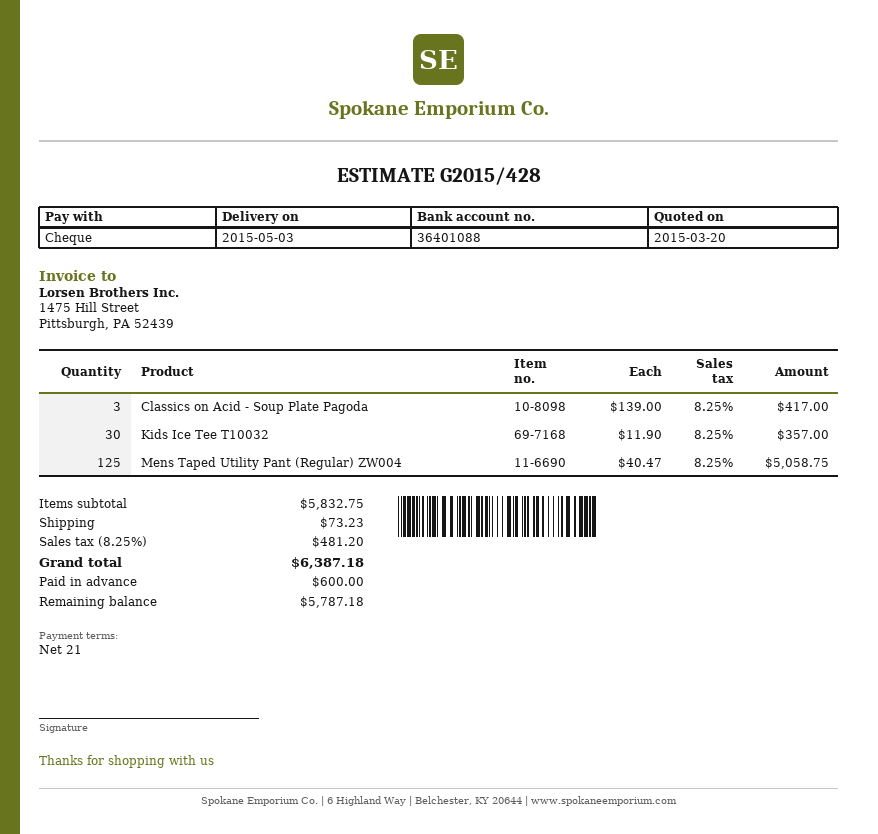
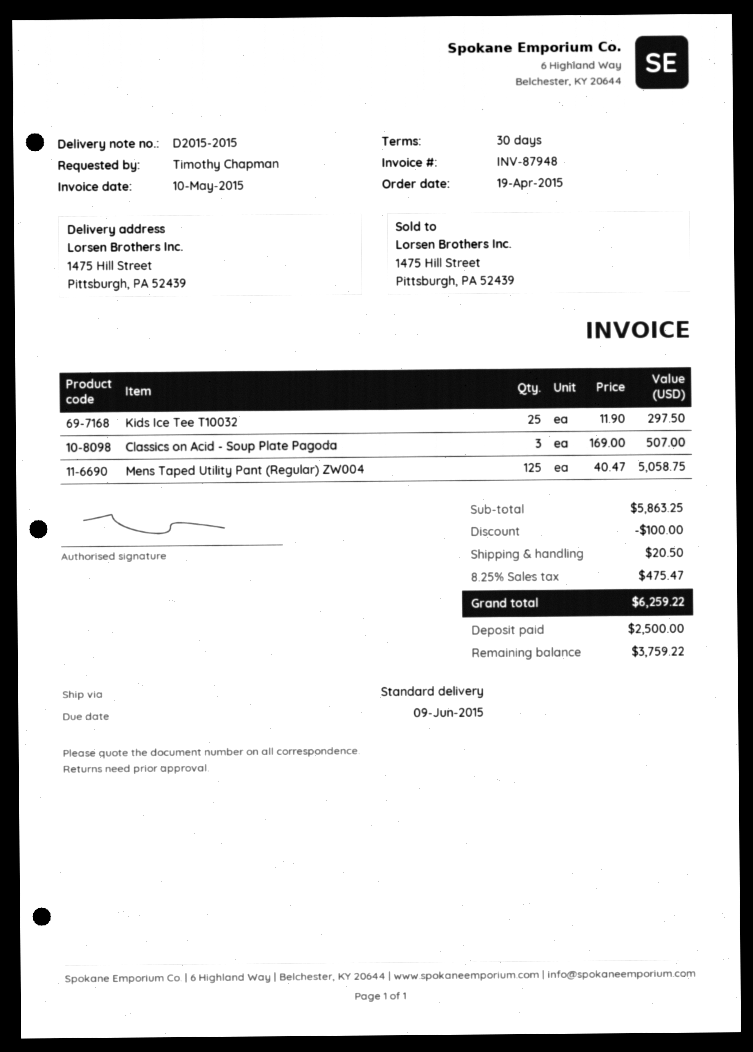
payment terms: 21 days -> 30 days
Classics on Acid - Soup Plate Pagoda: 3 x 139.00 = 417.00 -> 3 x 169.00 = 507.00
Kids Ice Tee T10032: 30 x 11.90 = 357.00 -> 25 x 11.90 = 297.50
subtotal: 5832.75 -> 5863.25
discount: none -> 100.00
shipping: 73.23 -> 20.50
tax: 8.25% = 481.20 -> 8.25% = 475.47
total: 6387.18 -> 6259.22
deposit: 600.00 -> 2500.00
balance: 5787.18 -> 3759.22

